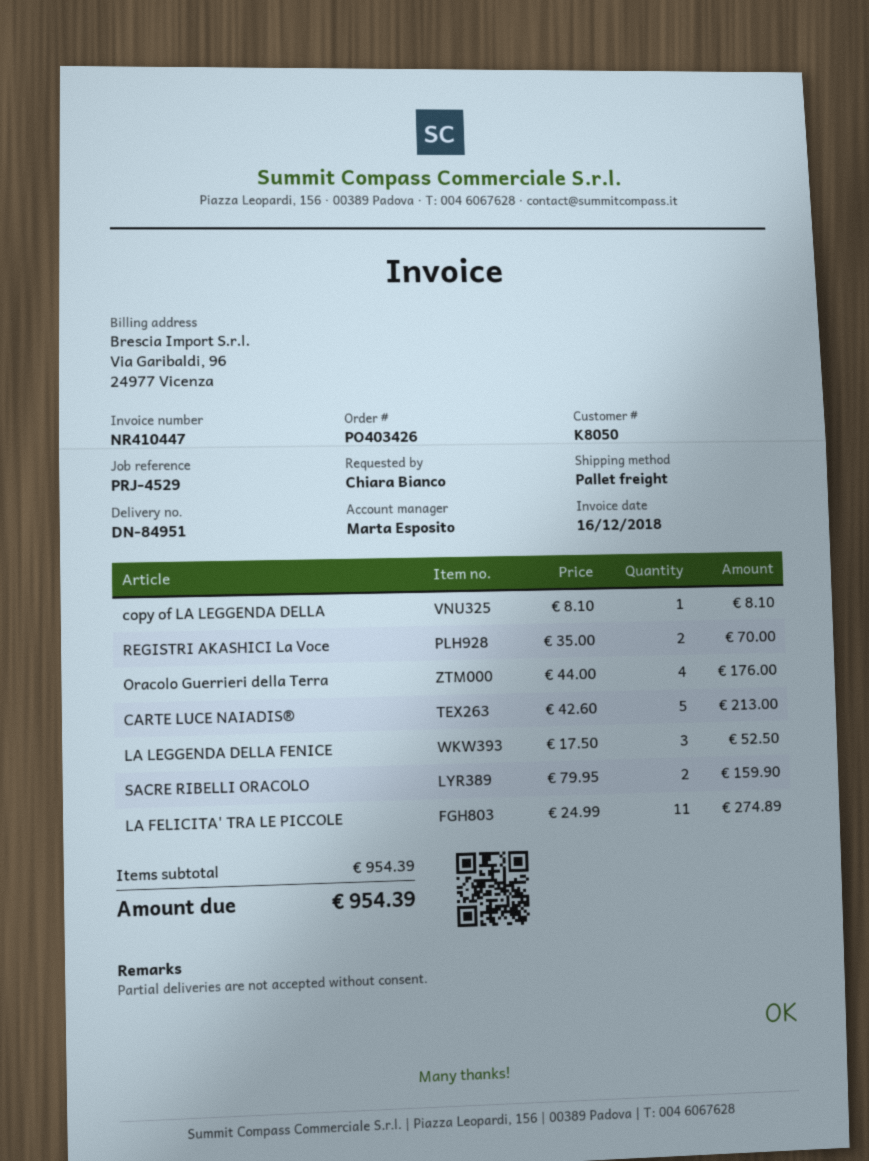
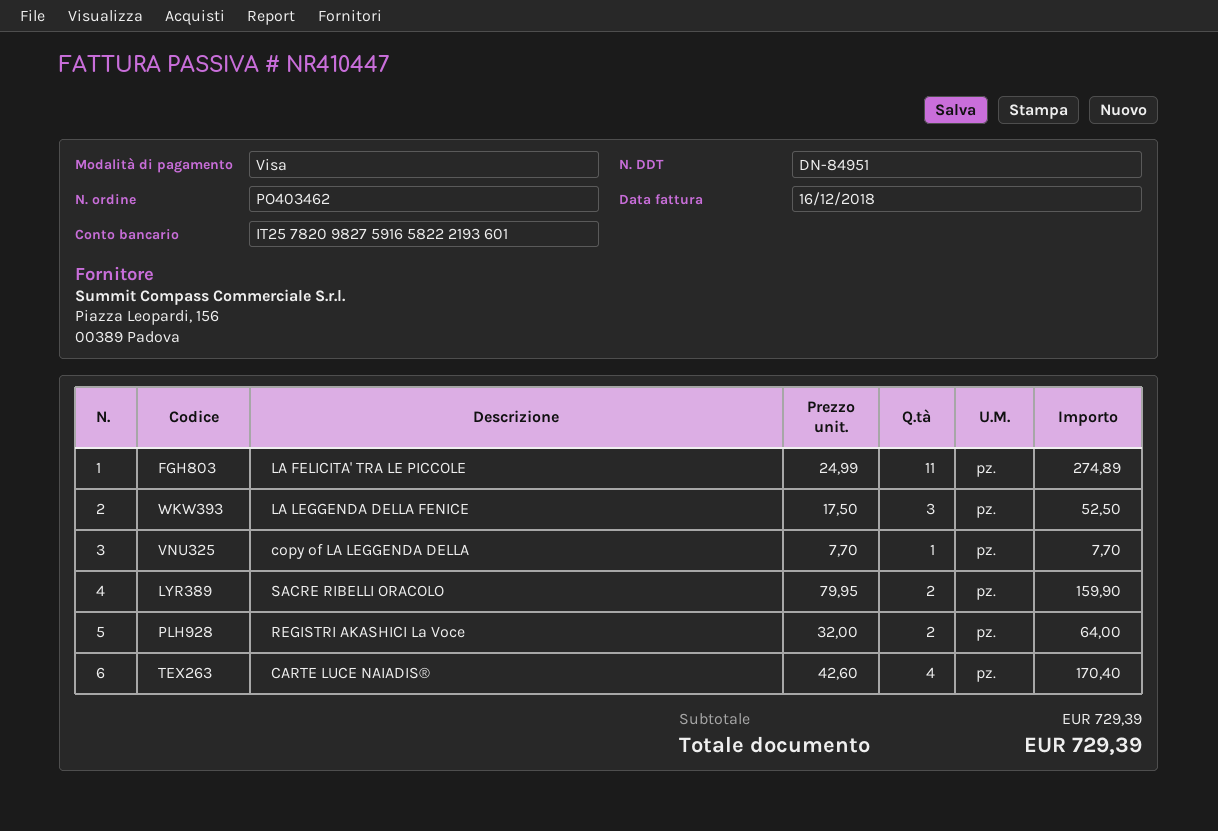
order number: PO403426 -> PO403462
copy of LA LEGGENDA DELLA: 1 x 8.10 = 8.10 -> 1 x 7.70 = 7.70
REGISTRI AKASHICI La Voce: 2 x 35.00 = 70.00 -> 2 x 32.00 = 64.00
Oracolo Guerrieri della Terra: 4 x 44.00 = 176.00 -> none
CARTE LUCE NAIADIS®: 5 x 42.60 = 213.00 -> 4 x 42.60 = 170.40
subtotal: 954.39 -> 729.39
total: 954.39 -> 729.39

